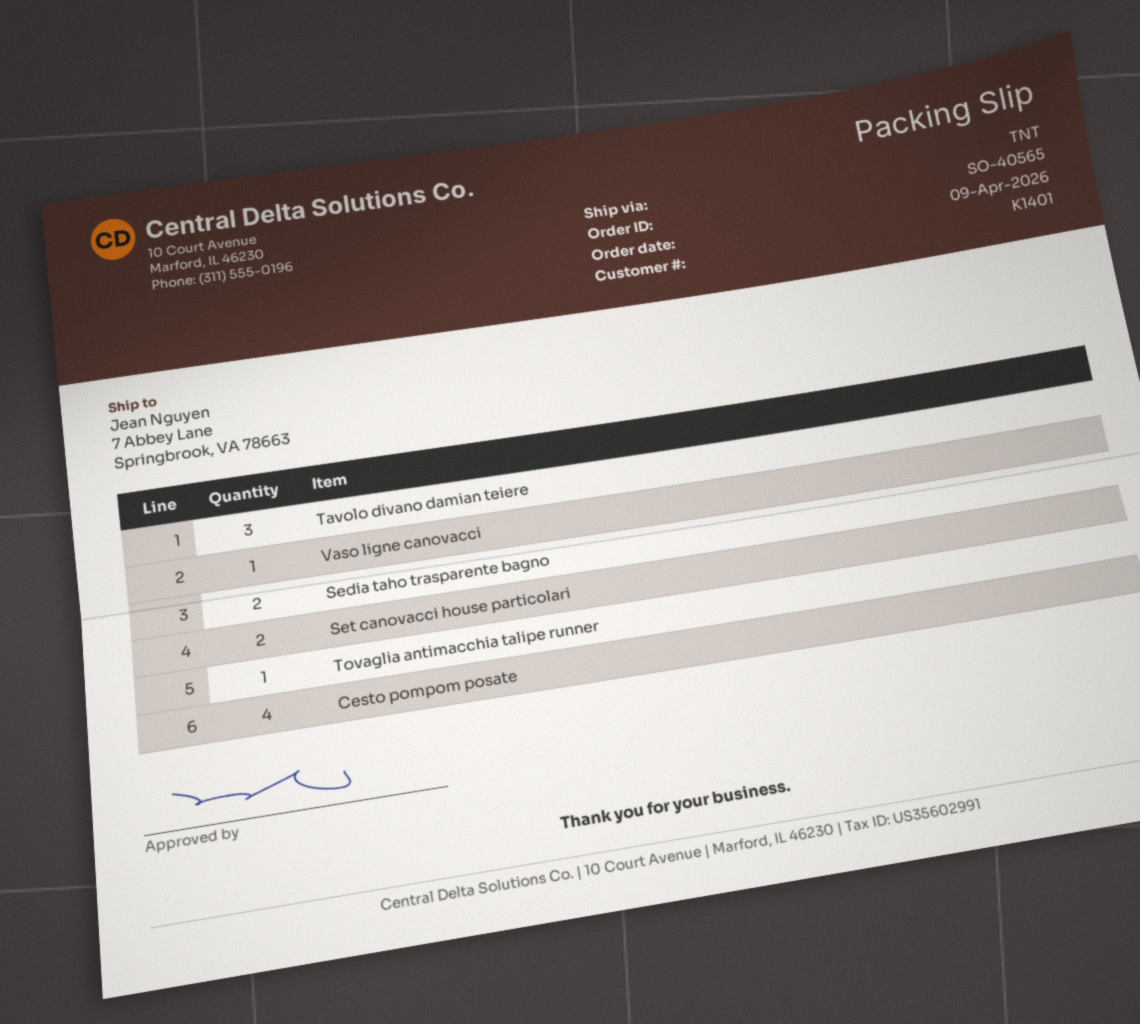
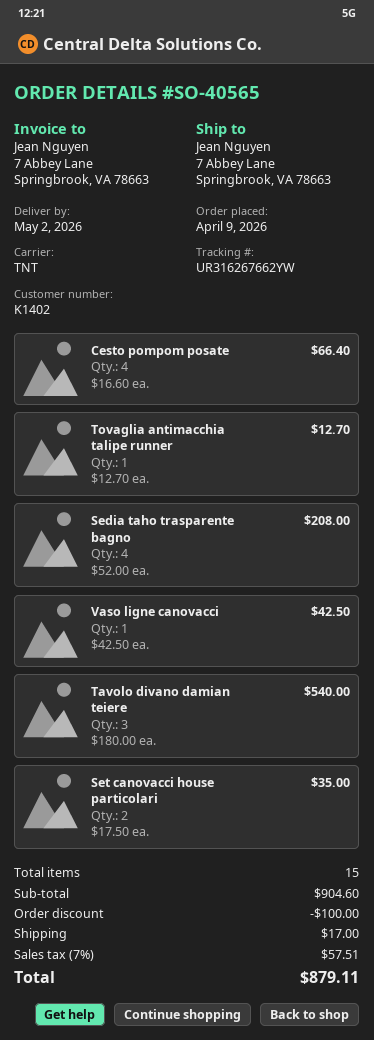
customer number: K1401 -> K1402
Sedia taho trasparente bagno: 2 -> 4

